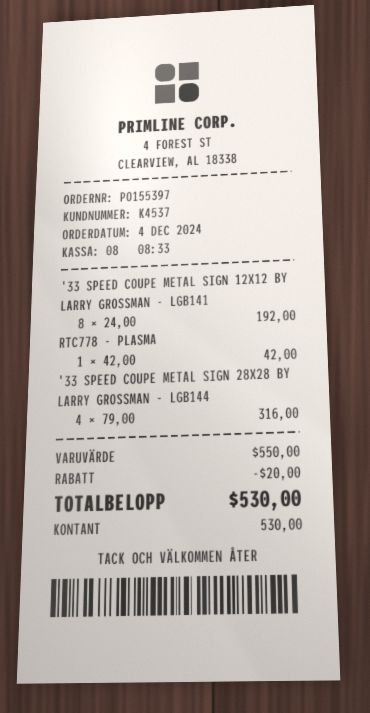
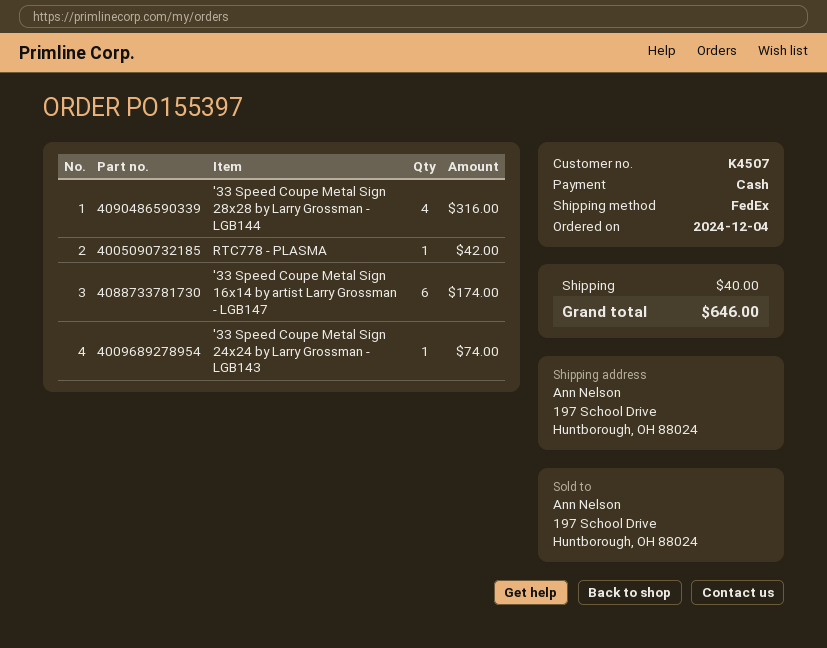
customer number: K4537 -> K4507
'33 SPEED COUPE METAL SIGN 12X12 BY LARRY GROSSMAN - LGB141: 8 for 192.00 -> none
'33 Speed Coupe Metal Sign 16x14 by artist Larry Grossman - LGB147: none -> 6 for 174.00
'33 Speed Coupe Metal Sign 24x24 by Larry Grossman - LGB143: none -> 1 for 74.00
discount: 20.00 -> none
shipping: none -> 40.00
total: 530.00 -> 646.00

